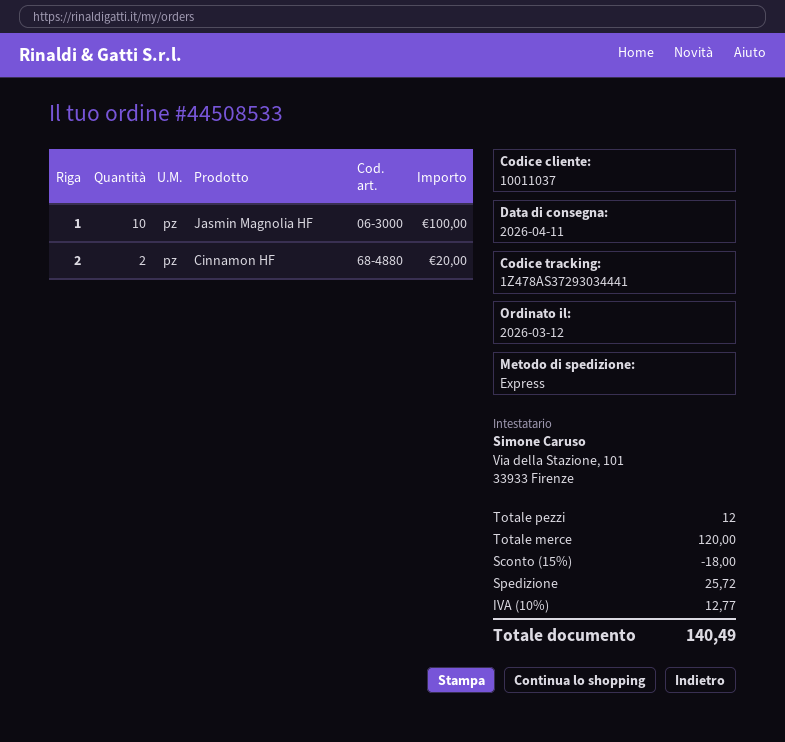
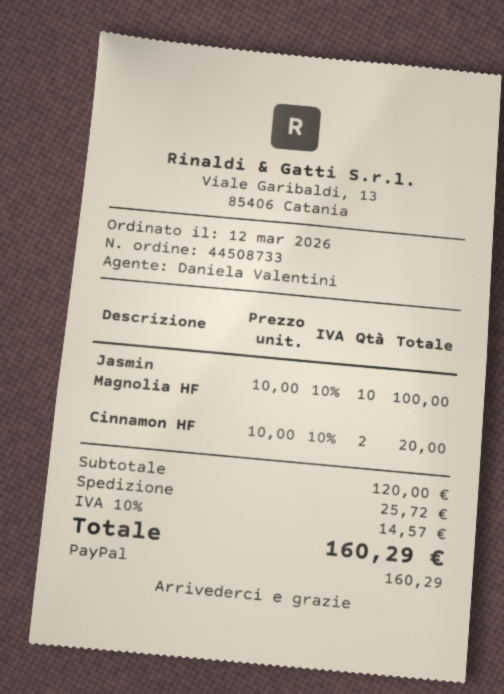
order number: 44508533 -> 44508733
discount: 15% = 18.00 -> none
tax: 10% = 12.77 -> 10% = 14.57
total: 140.49 -> 160.29

